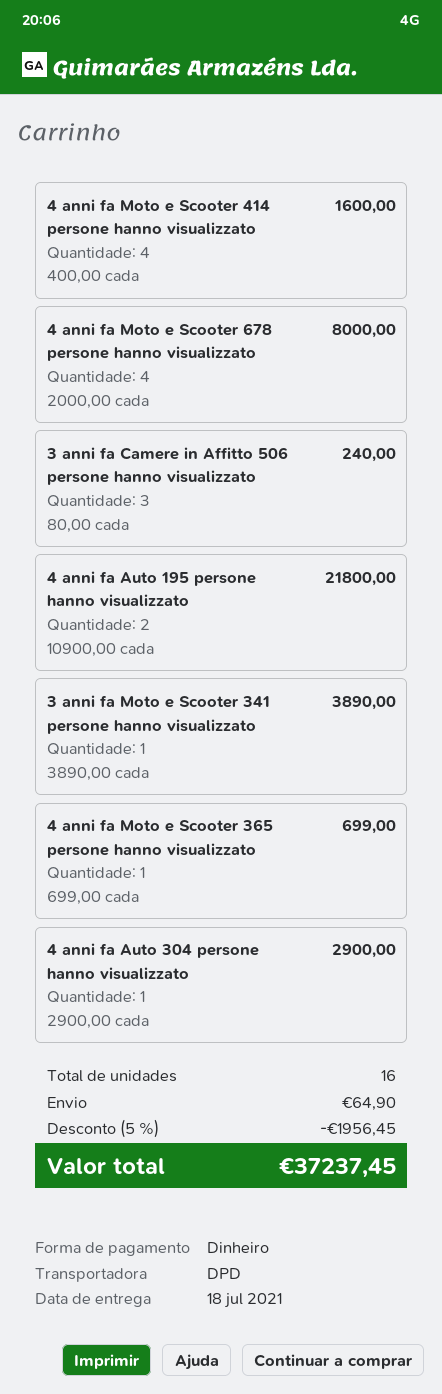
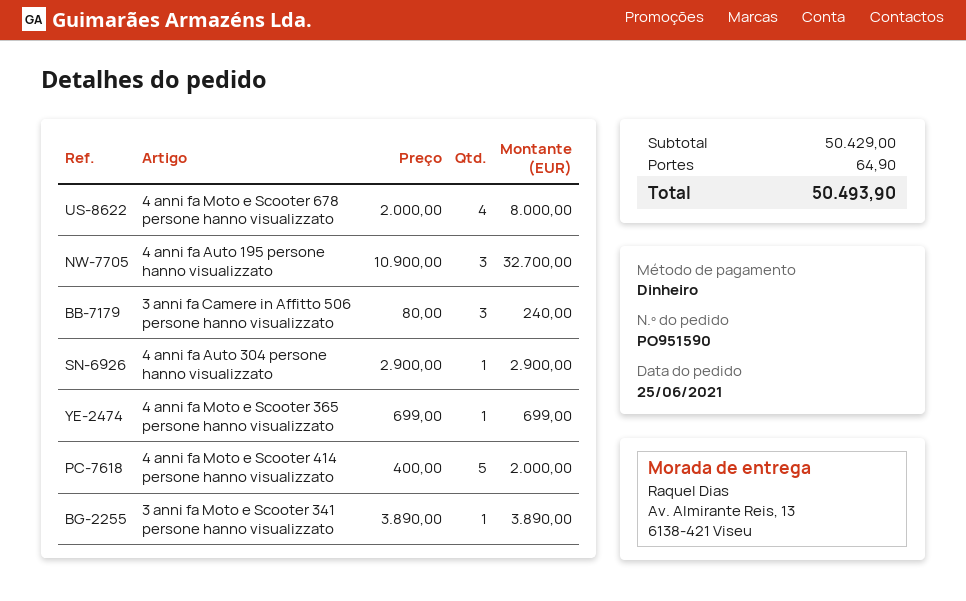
4 anni fa Moto e Scooter 414 persone hanno visualizzato: 4 x 400.00 = 1600.00 -> 5 x 400.00 = 2000.00
4 anni fa Auto 195 persone hanno visualizzato: 2 x 10900.00 = 21800.00 -> 3 x 10900.00 = 32700.00
discount: 5% = 1956.45 -> none
total: 37237.45 -> 50493.90

